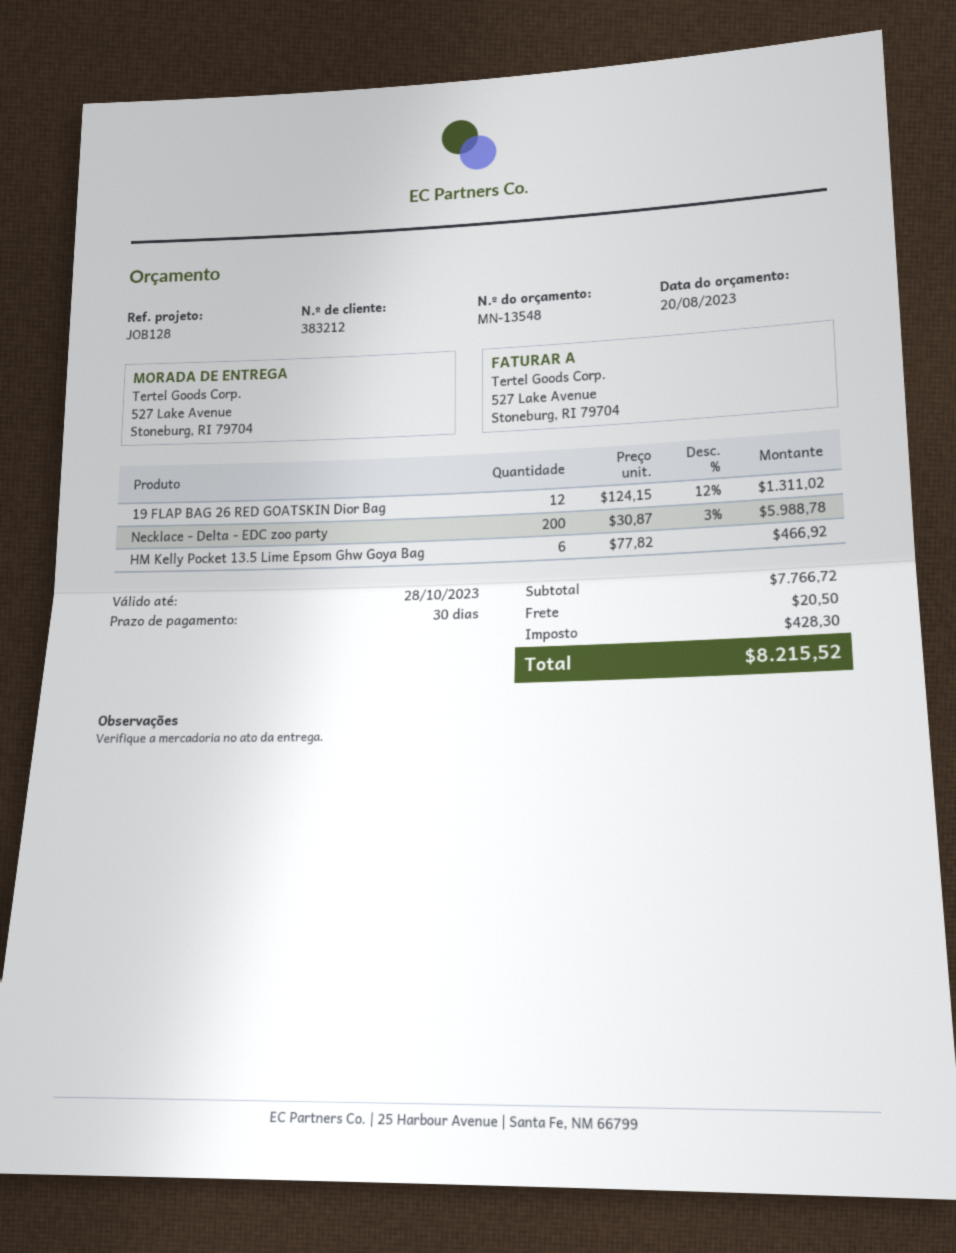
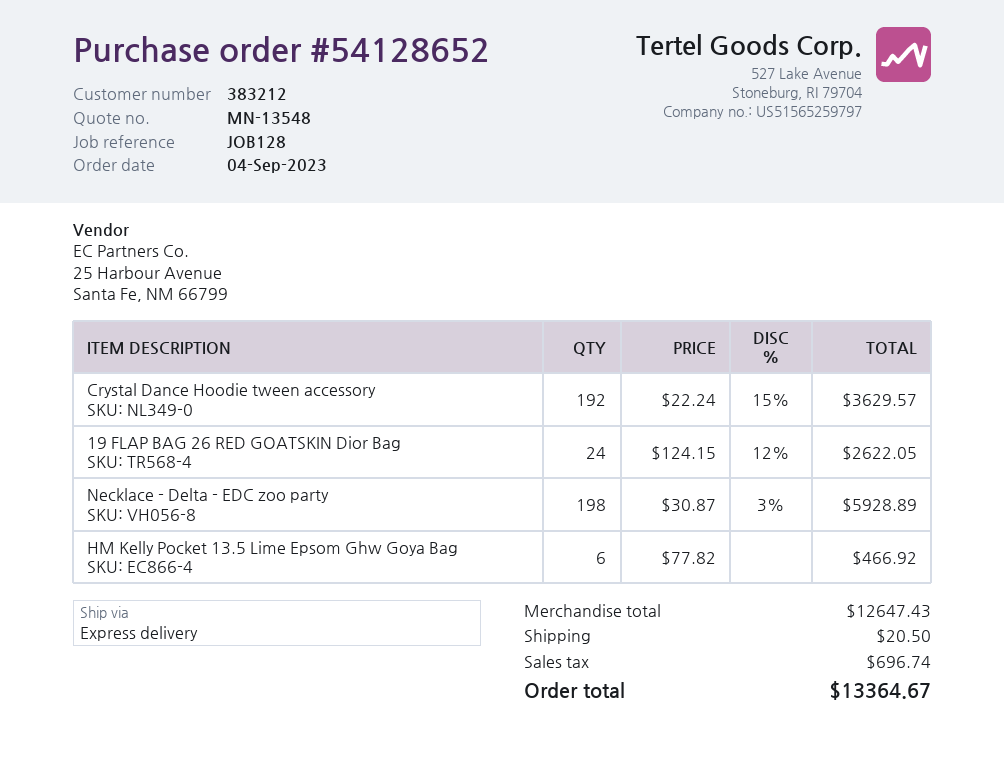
19 FLAP BAG 26 RED GOATSKIN Dior Bag: 12 x 124.15 - 12% = 1311.02 -> 24 x 124.15 - 12% = 2622.05
Necklace - Delta - EDC zoo party: 200 x 30.87 - 3% = 5988.78 -> 198 x 30.87 - 3% = 5928.89
Crystal Dance Hoodie tween accessory: none -> 192 x 22.24 - 15% = 3629.57
subtotal: 7766.72 -> 12647.43
tax: 428.30 -> 696.74
total: 8215.52 -> 13364.67

